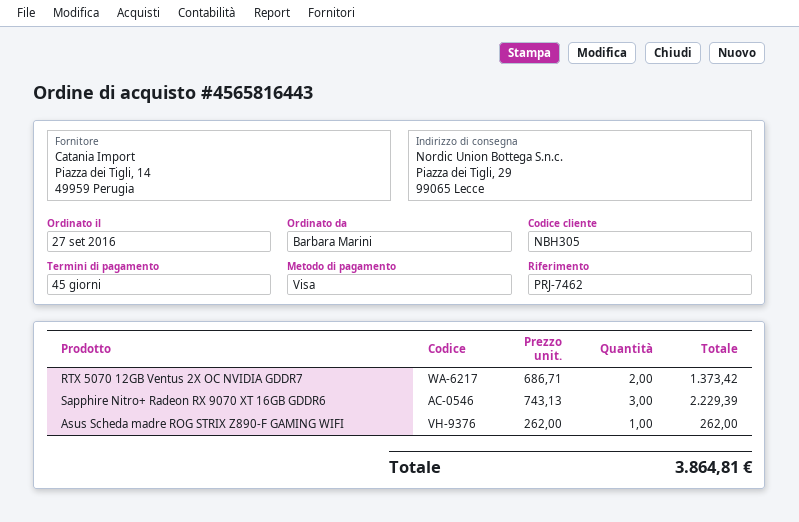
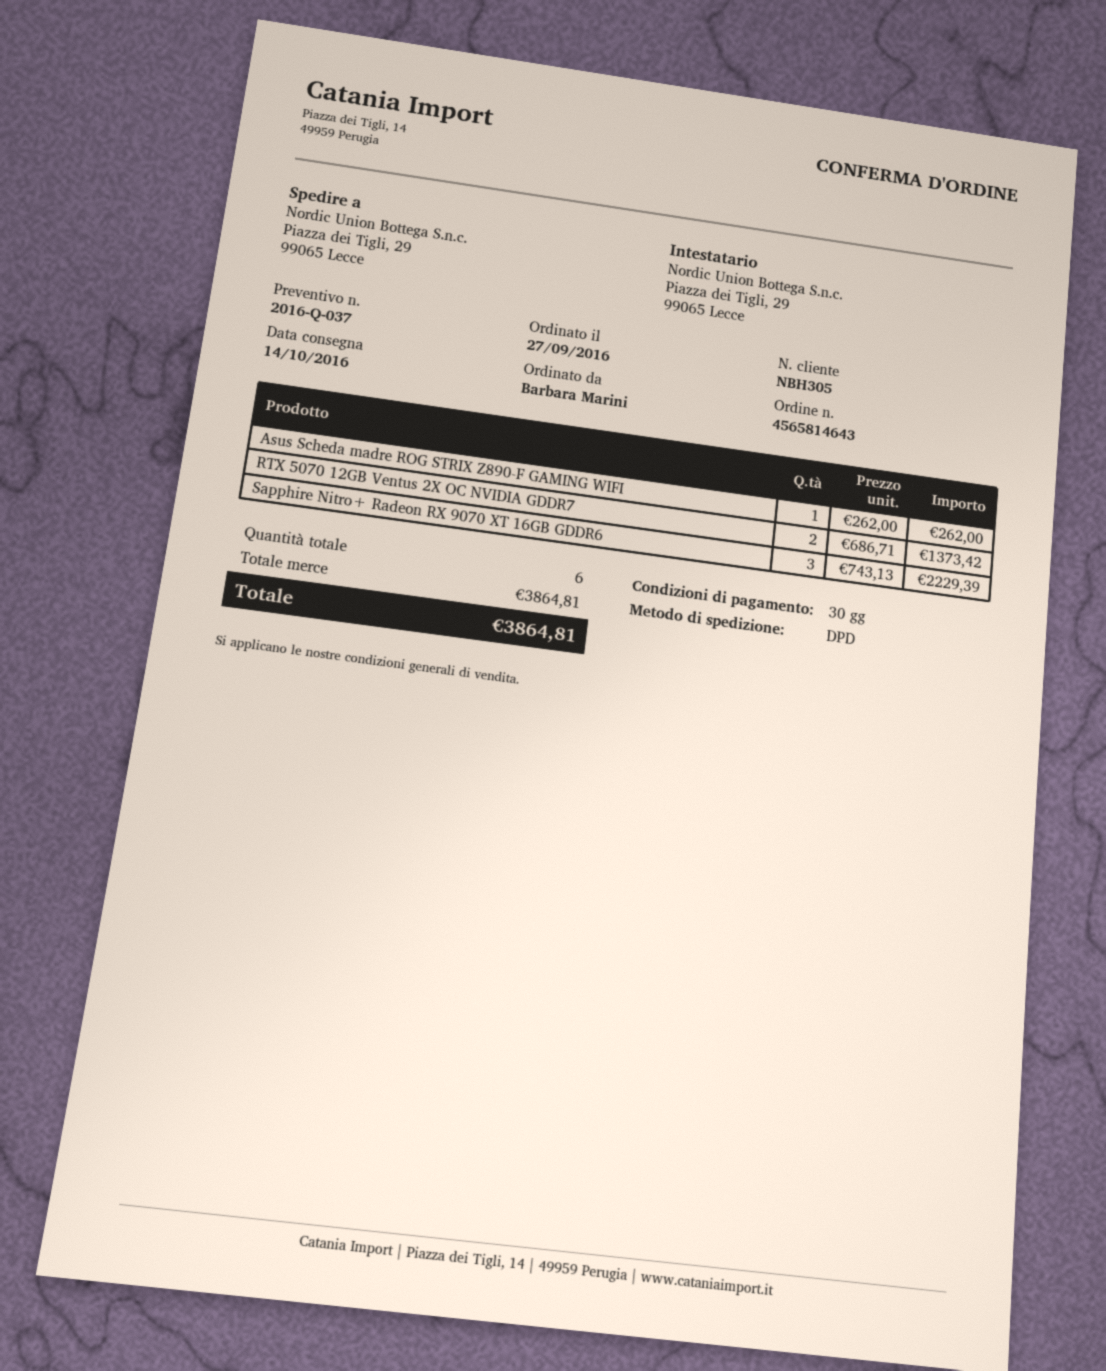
order number: 4565816443 -> 4565814643
payment terms: 45 days -> 30 days

